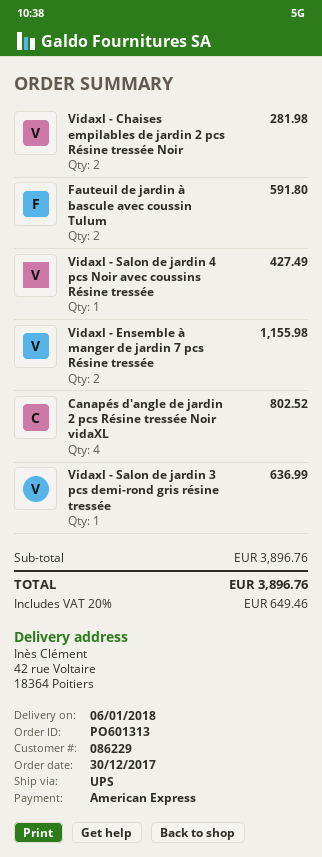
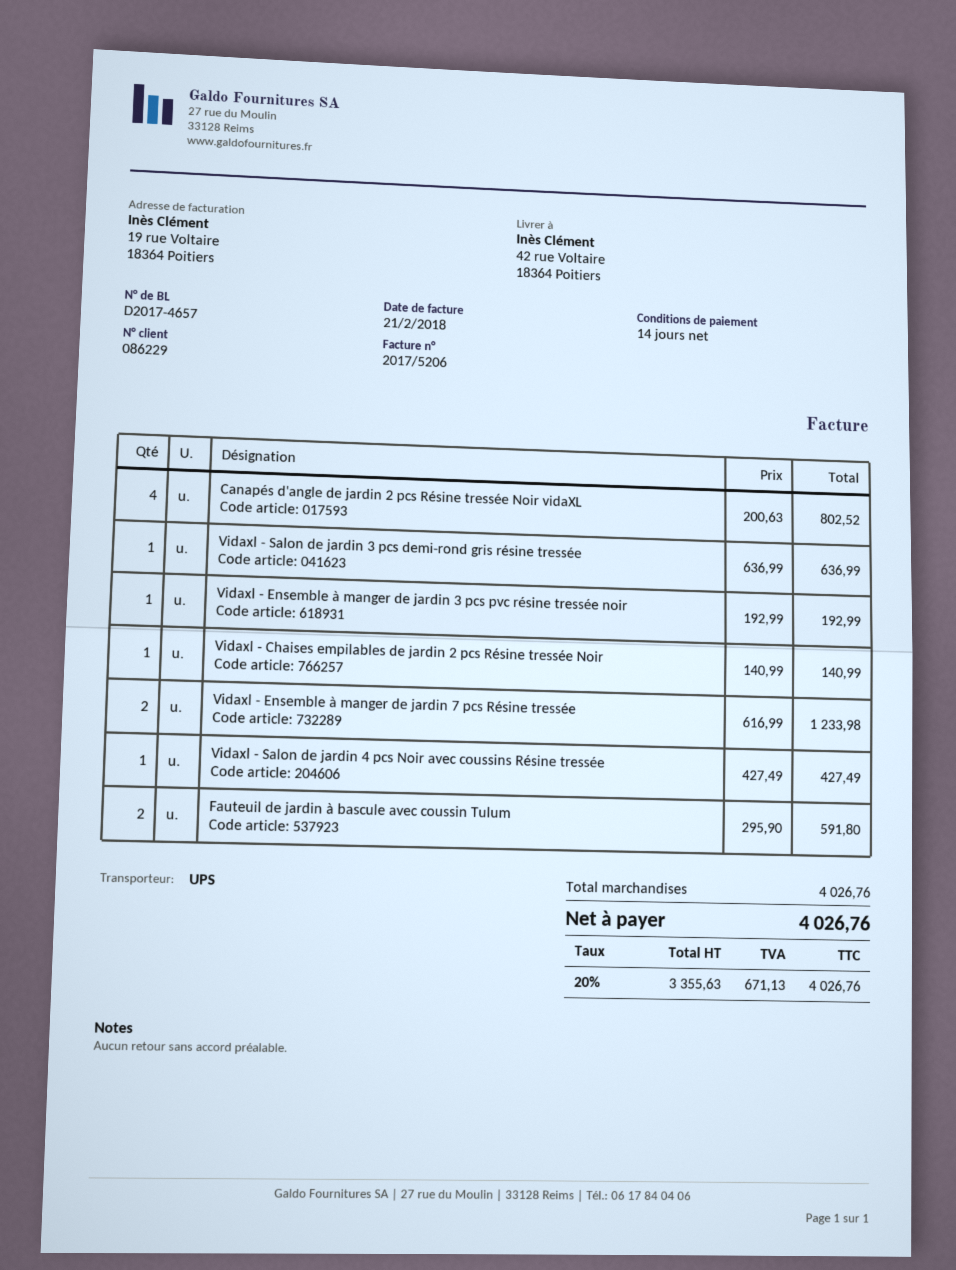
Vidaxl - Chaises empilables de jardin 2 pcs Résine tressée Noir: 2 for 281.98 -> 1 for 140.99
Vidaxl - Ensemble à manger de jardin 7 pcs Résine tressée: 2 for 1155.98 -> 2 for 1233.98
Vidaxl - Ensemble à manger de jardin 3 pcs pvc résine tressée noir: none -> 1 for 192.99
subtotal: 3896.76 -> 4026.76
tax: 20% = 649.46 -> 20% = 671.13
total: 3896.76 -> 4026.76

